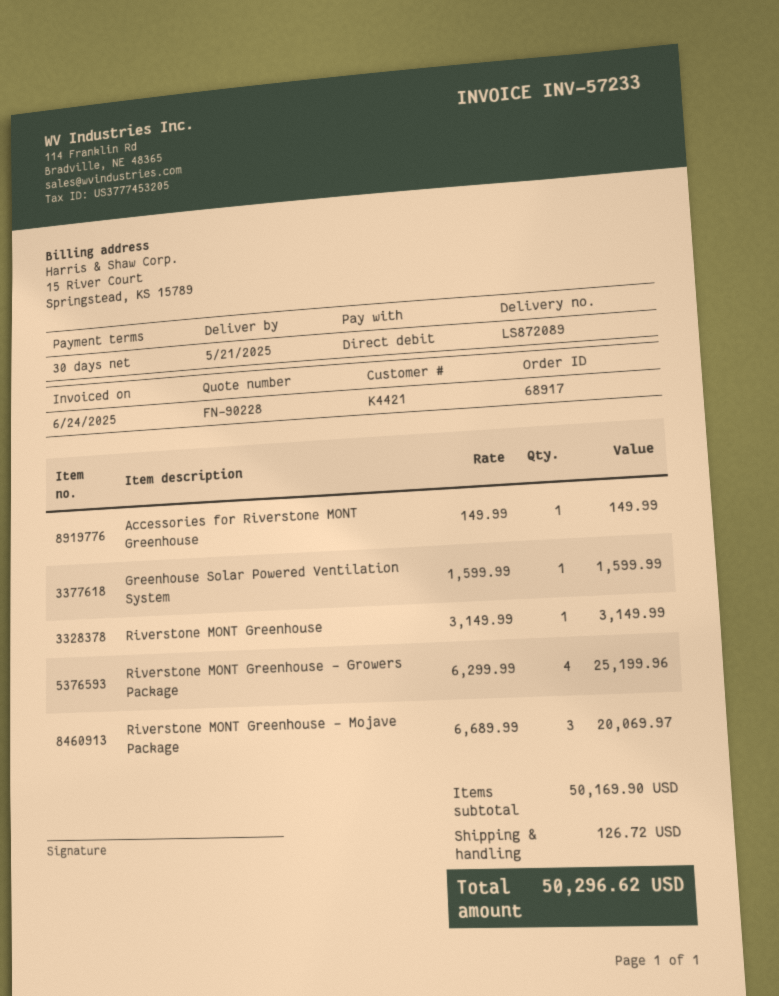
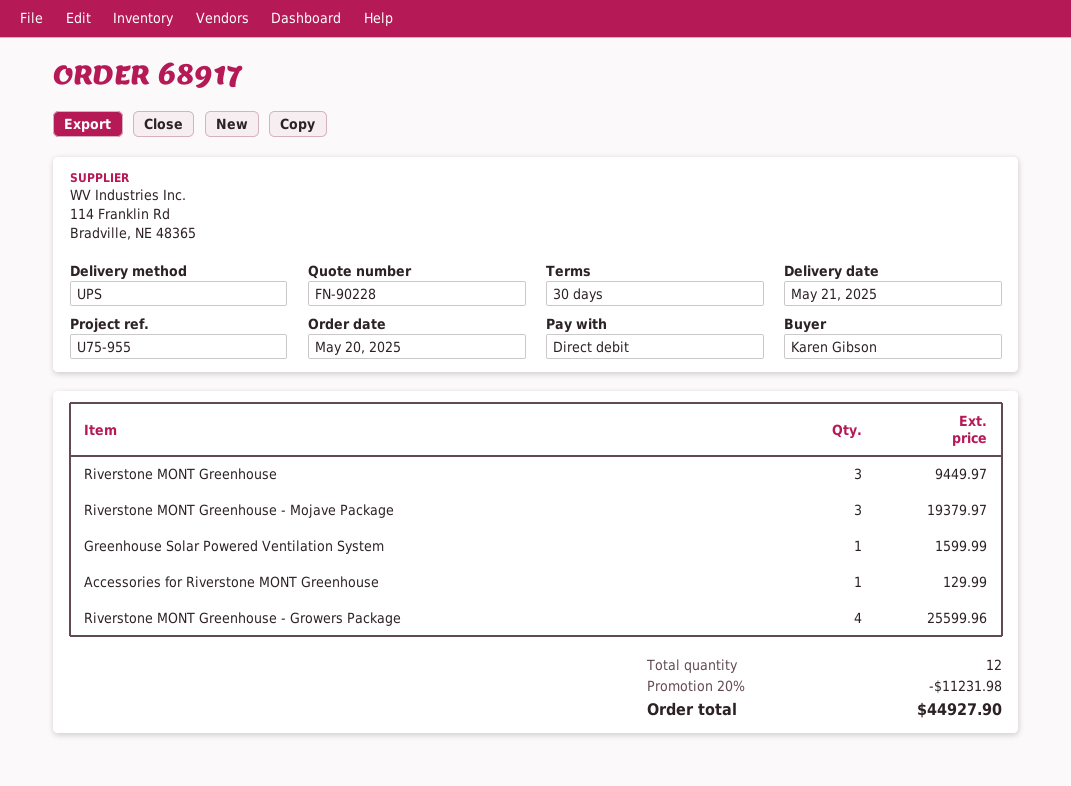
Accessories for Riverstone MONT Greenhouse: 1 for 149.99 -> 1 for 129.99
Riverstone MONT Greenhouse: 1 for 3149.99 -> 3 for 9449.97
Riverstone MONT Greenhouse - Growers Package: 4 for 25199.96 -> 4 for 25599.96
Riverstone MONT Greenhouse - Mojave Package: 3 for 20069.97 -> 3 for 19379.97
discount: none -> 20% = 11231.98
shipping: 126.72 -> none
total: 50296.62 -> 44927.90

